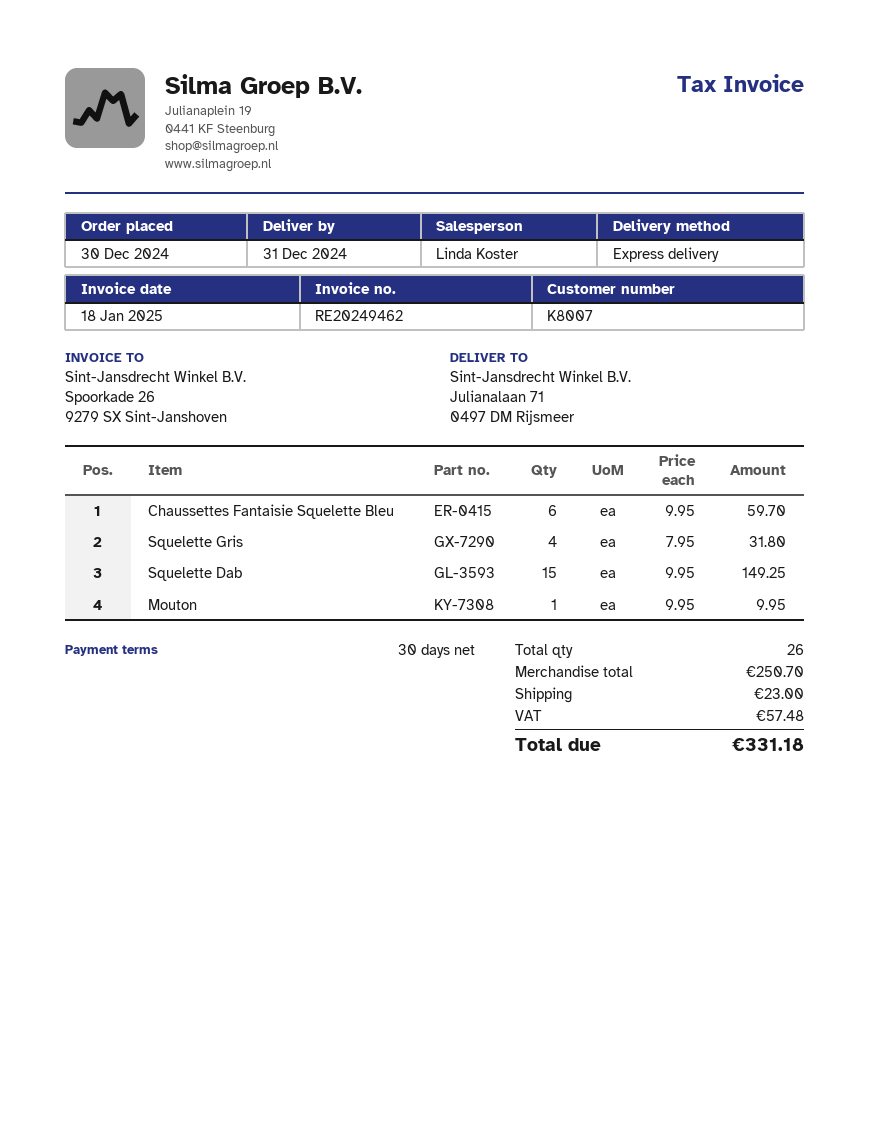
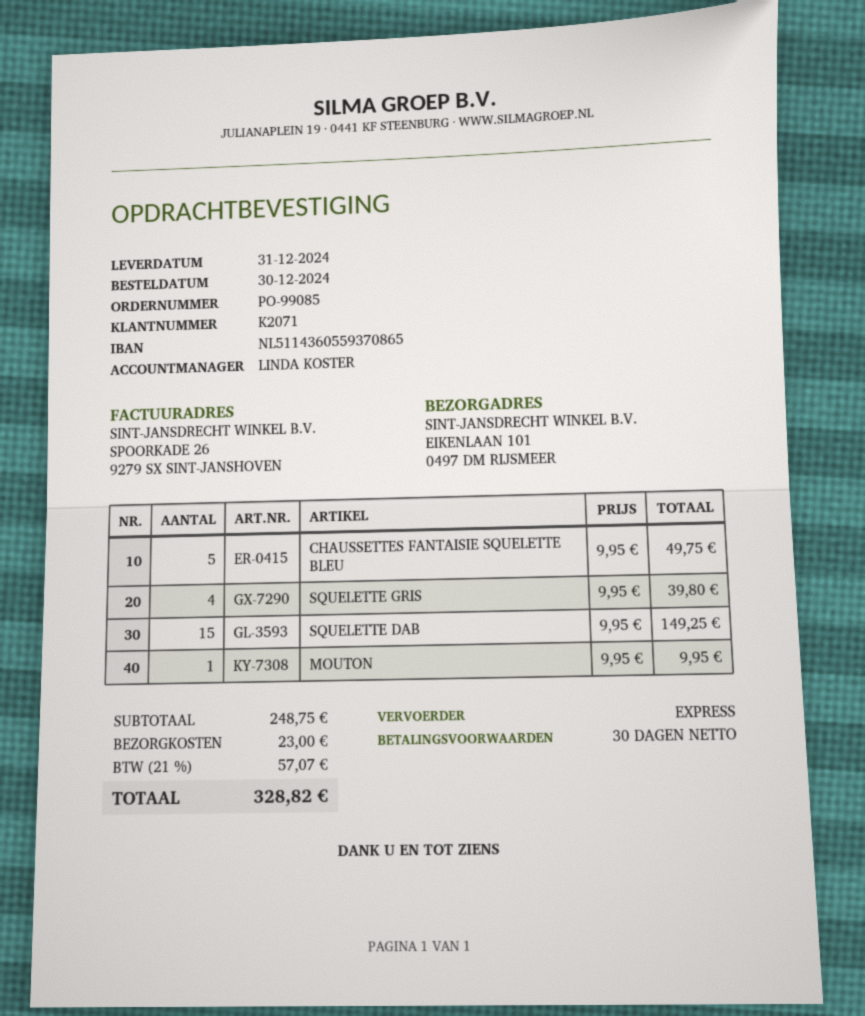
customer number: K8007 -> K2071
ship to: Julianalaan 71, 0497 DM Rijsmeer -> EIKENLAAN 101, 0497 DM RIJSMEER
Chaussettes Fantaisie Squelette Bleu: 6 x 9.95 = 59.70 -> 5 x 9.95 = 49.75
Squelette Gris: 4 x 7.95 = 31.80 -> 4 x 9.95 = 39.80
subtotal: 250.70 -> 248.75
tax: 57.48 -> 57.07
total: 331.18 -> 328.82

